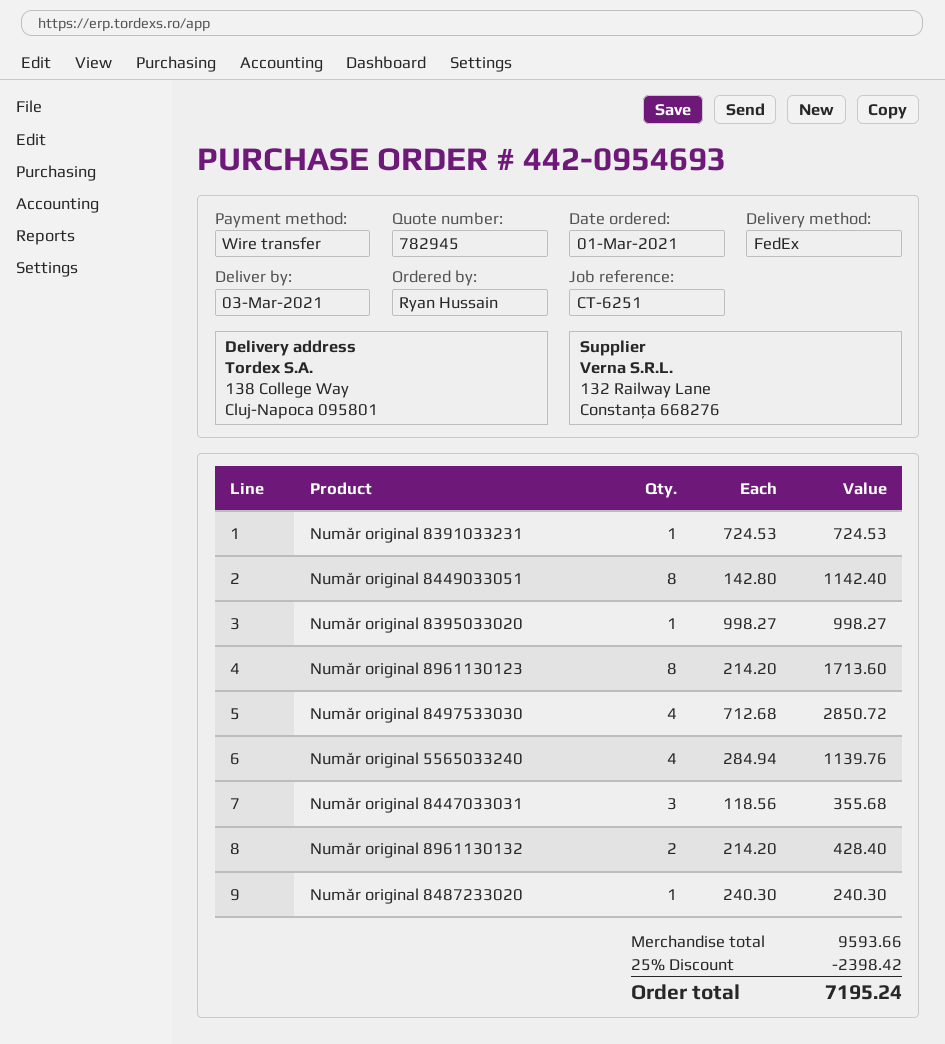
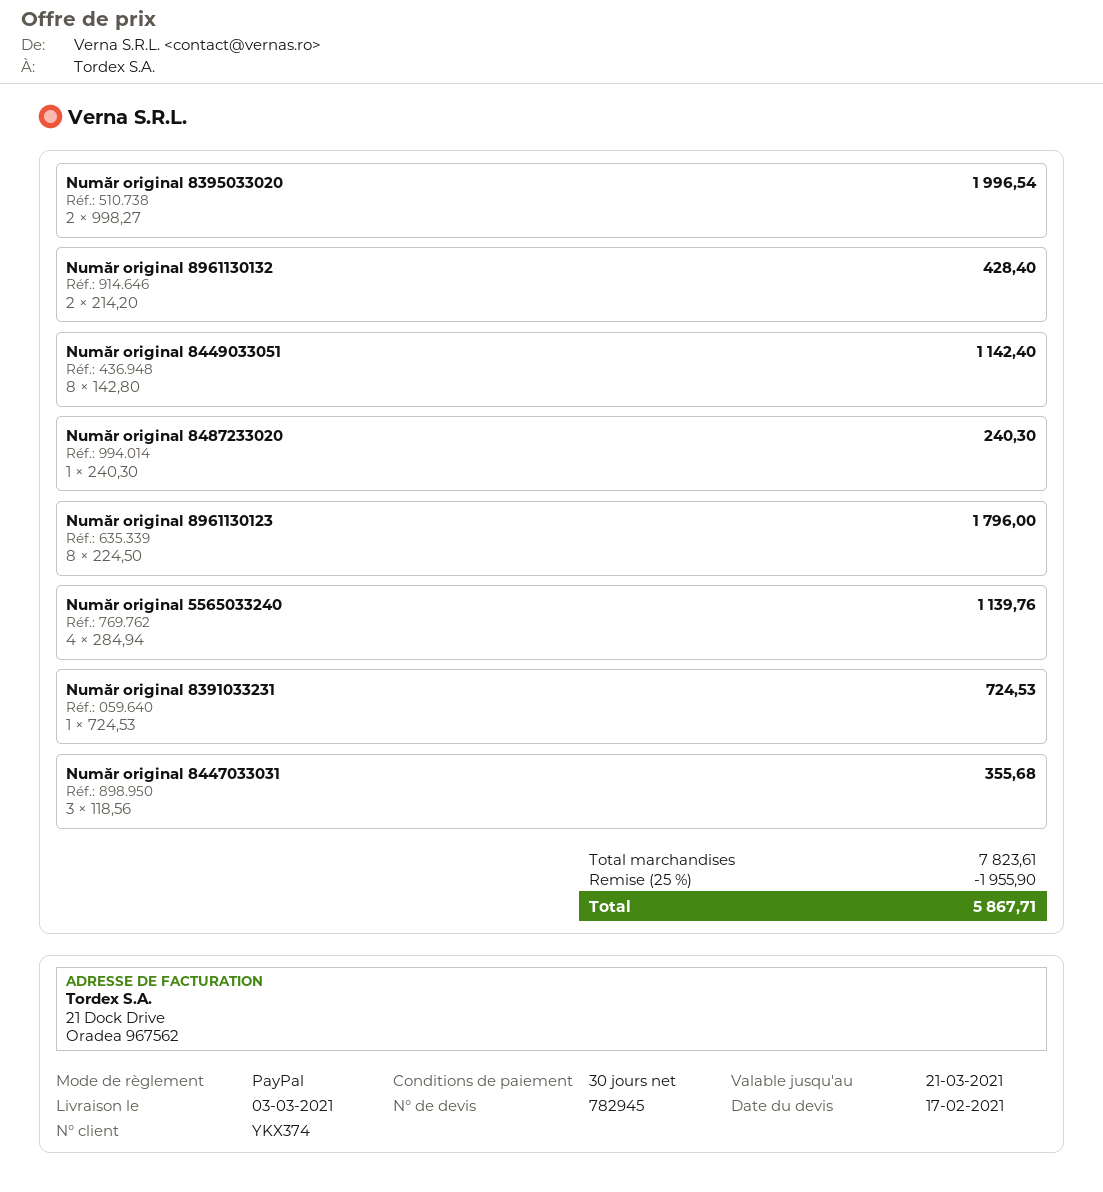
payment method: bank transfer -> PayPal
Număr original 8395033020: 1 x 998.27 = 998.27 -> 2 x 998.27 = 1996.54
Număr original 8961130123: 8 x 214.20 = 1713.60 -> 8 x 224.50 = 1796.00
Număr original 8497533030: 4 x 712.68 = 2850.72 -> none
subtotal: 9593.66 -> 7823.61
discount: 25% = 2398.42 -> 25% = 1955.90
total: 7195.24 -> 5867.71

